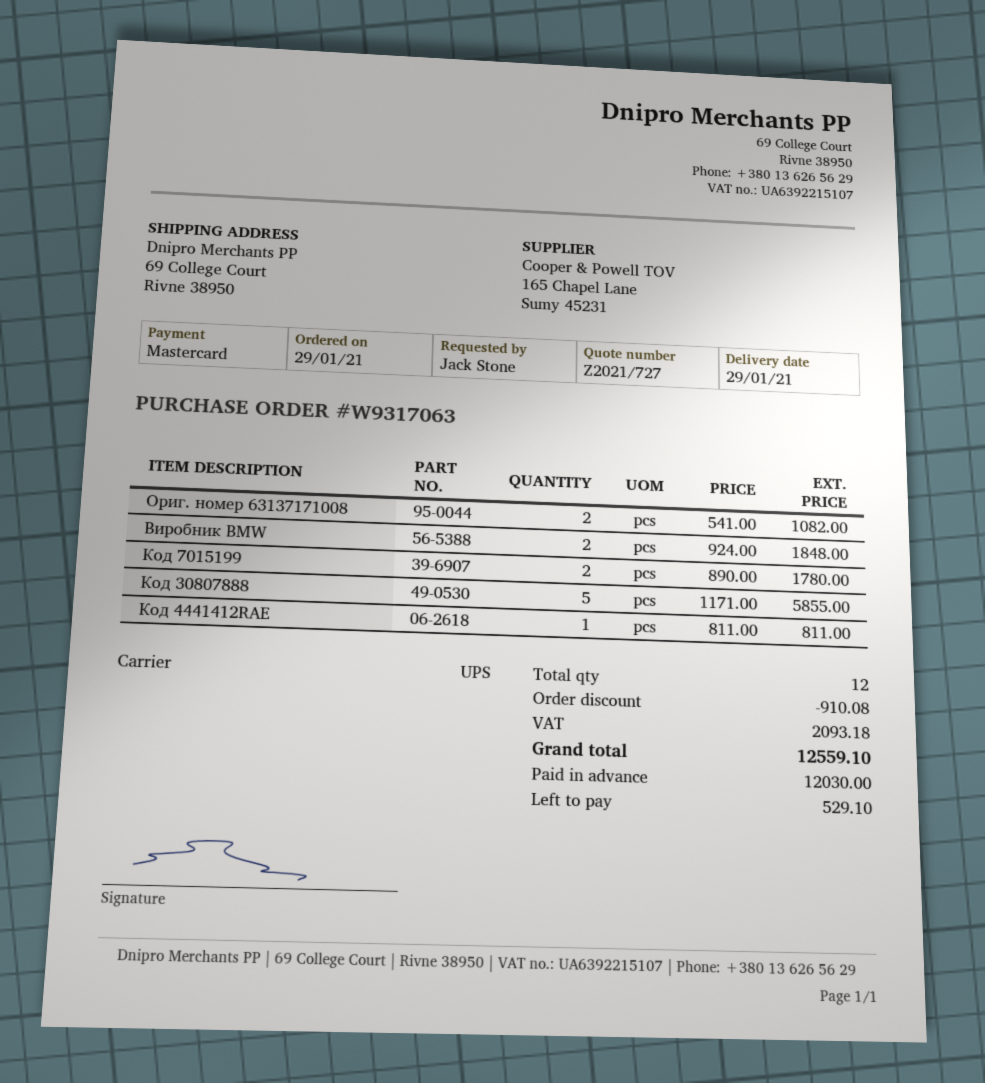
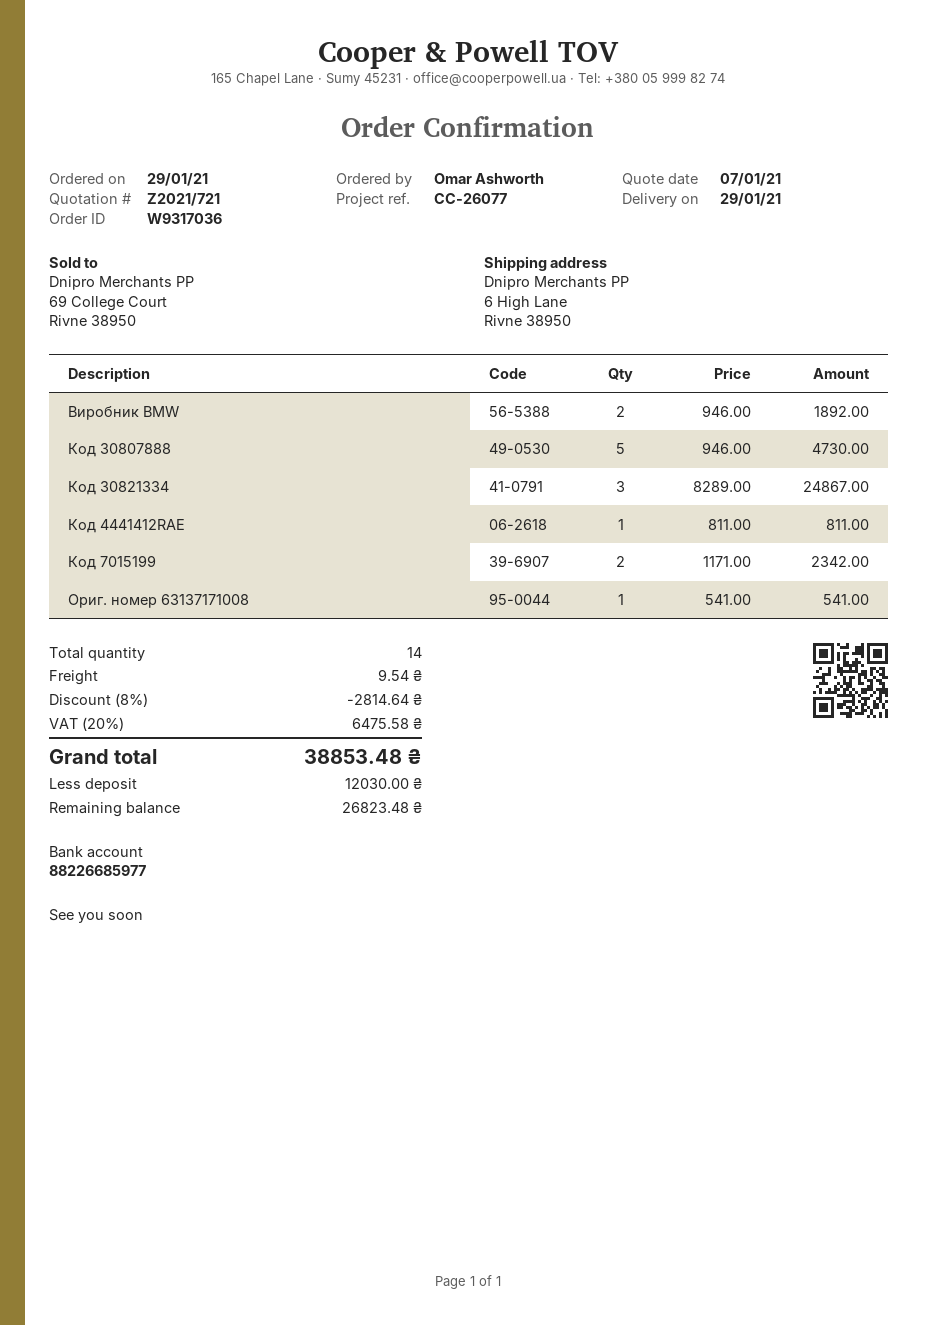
quote number: Z2021/727 -> Z2021/721
order number: W9317063 -> W9317036
ordered by: Jack Stone -> Omar Ashworth
ship to: 69 College Court, Rivne 38950 -> 6 High Lane, Rivne 38950
Ориг. номер 63137171008: 2 x 541.00 = 1082.00 -> 1 x 541.00 = 541.00
Виробник BMW: 2 x 924.00 = 1848.00 -> 2 x 946.00 = 1892.00
Код 7015199: 2 x 890.00 = 1780.00 -> 2 x 1171.00 = 2342.00
Код 30807888: 5 x 1171.00 = 5855.00 -> 5 x 946.00 = 4730.00
Код 30821334: none -> 3 x 8289.00 = 24867.00
total quantity: 12 -> 14
discount: 910.08 -> 2814.64
shipping: none -> 9.54
tax: 2093.18 -> 6475.58
total: 12559.10 -> 38853.48
balance: 529.10 -> 26823.48

